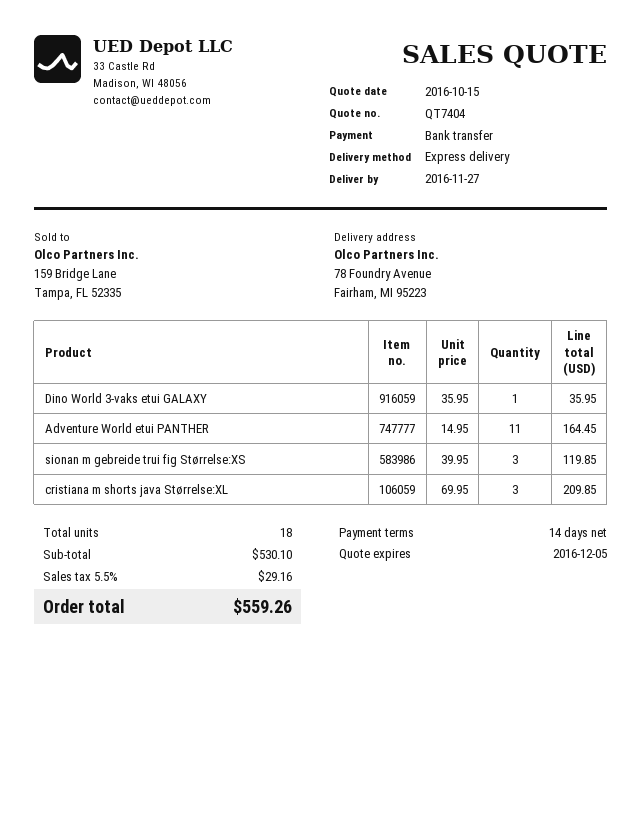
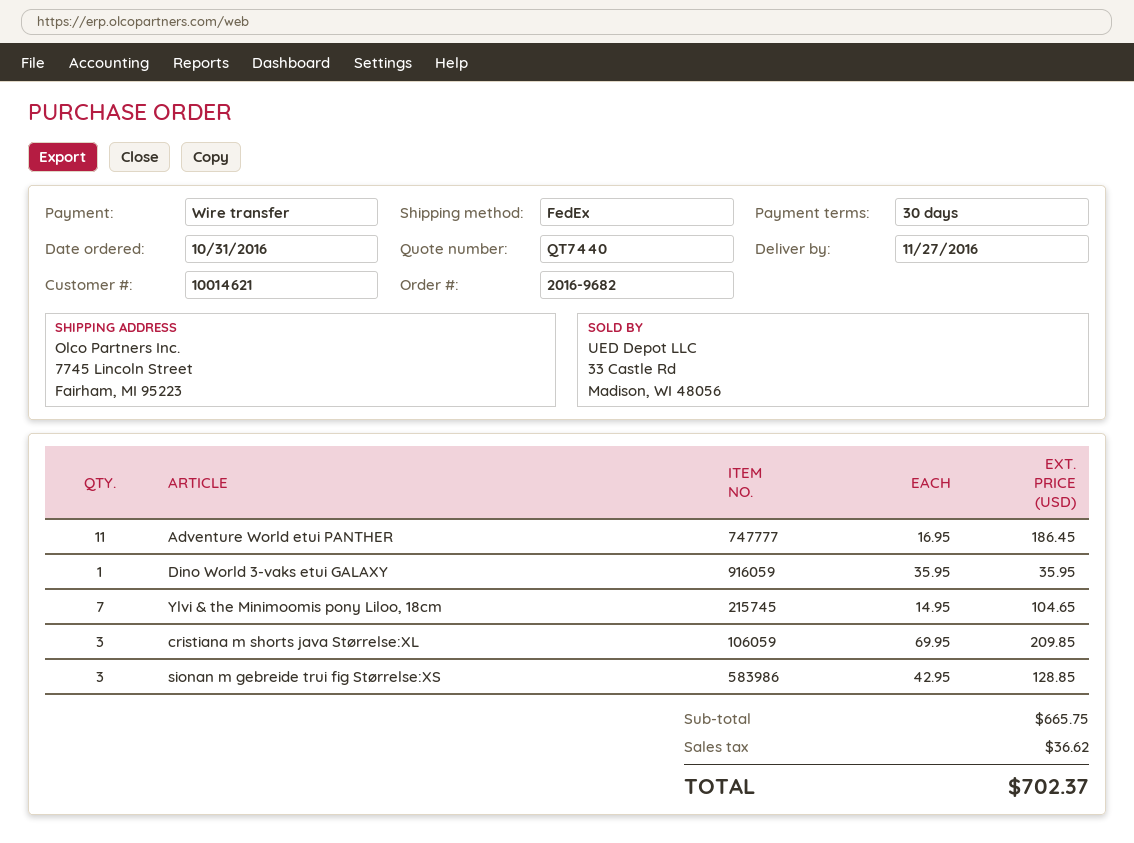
quote number: QT7404 -> QT7440
payment terms: 14 days -> 30 days
shipping method: express -> FedEx
ship to: 78 Foundry Avenue, Fairham, MI 95223 -> 7745 Lincoln Street, Fairham, MI 95223
Adventure World etui PANTHER: 11 x 14.95 = 164.45 -> 11 x 16.95 = 186.45
sionan m gebreide trui fig Størrelse:XS: 3 x 39.95 = 119.85 -> 3 x 42.95 = 128.85
Ylvi & the Minimoomis pony Liloo, 18cm: none -> 7 x 14.95 = 104.65
subtotal: 530.10 -> 665.75
tax: 29.16 -> 36.62
total: 559.26 -> 702.37

